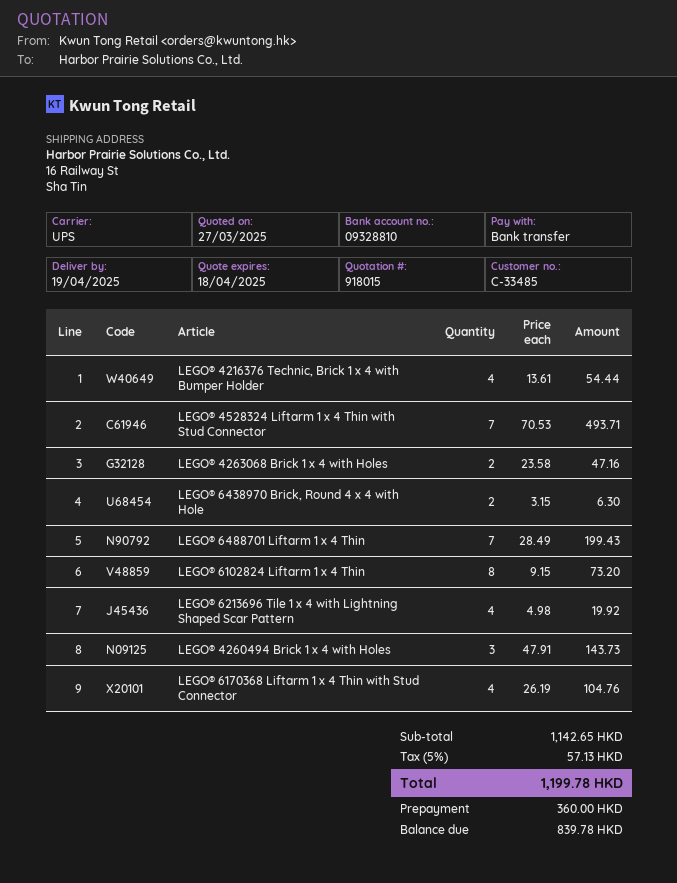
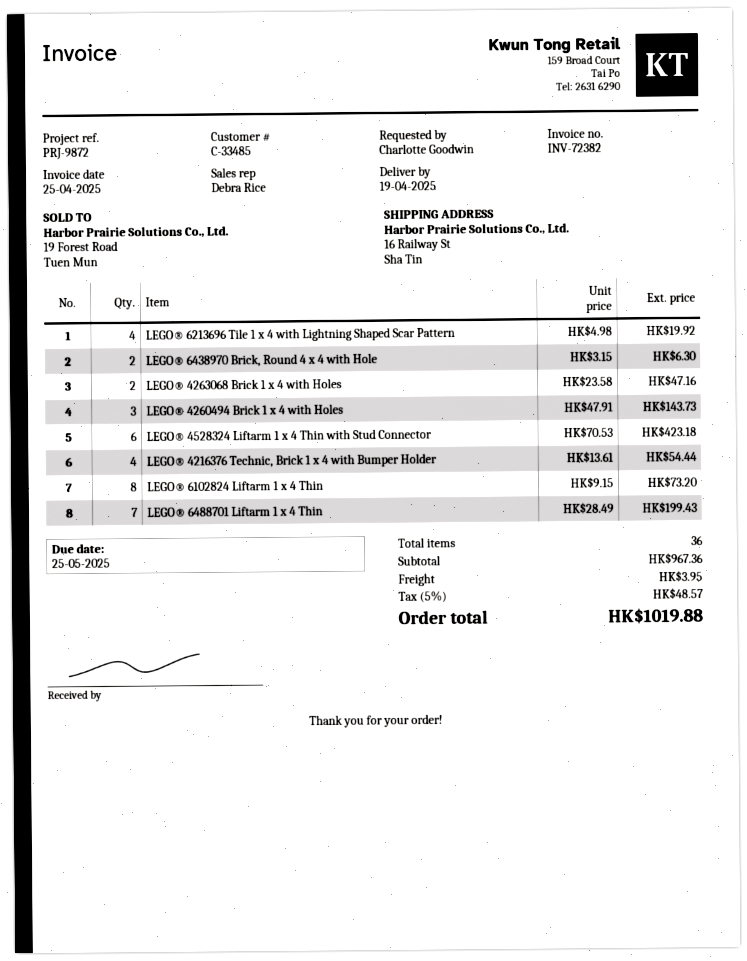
LEGO® 4528324 Liftarm 1 x 4 Thin with Stud Connector: 7 x 70.53 = 493.71 -> 6 x 70.53 = 423.18
LEGO® 6170368 Liftarm 1 x 4 Thin with Stud Connector: 4 x 26.19 = 104.76 -> none
subtotal: 1142.65 -> 967.36
shipping: none -> 3.95
tax: 5% = 57.13 -> 5% = 48.57
total: 1199.78 -> 1019.88

